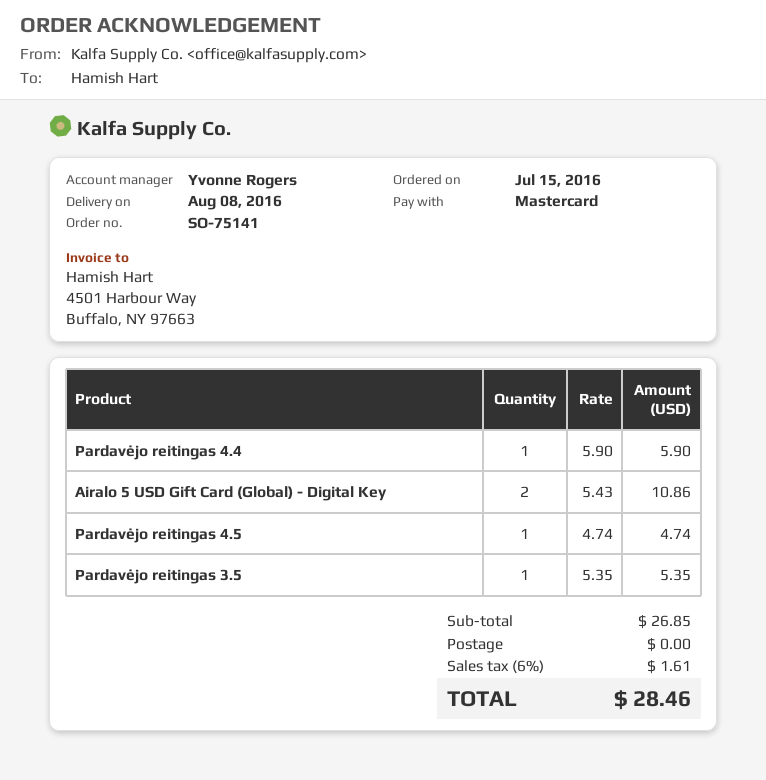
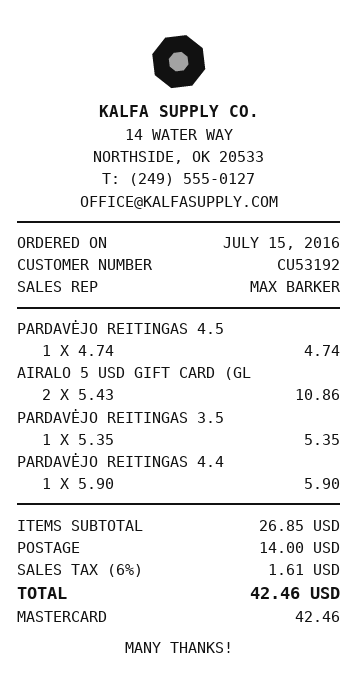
sales rep: Yvonne Rogers -> MAX BARKER
shipping: 0.00 -> 14.00
total: 28.46 -> 42.46

